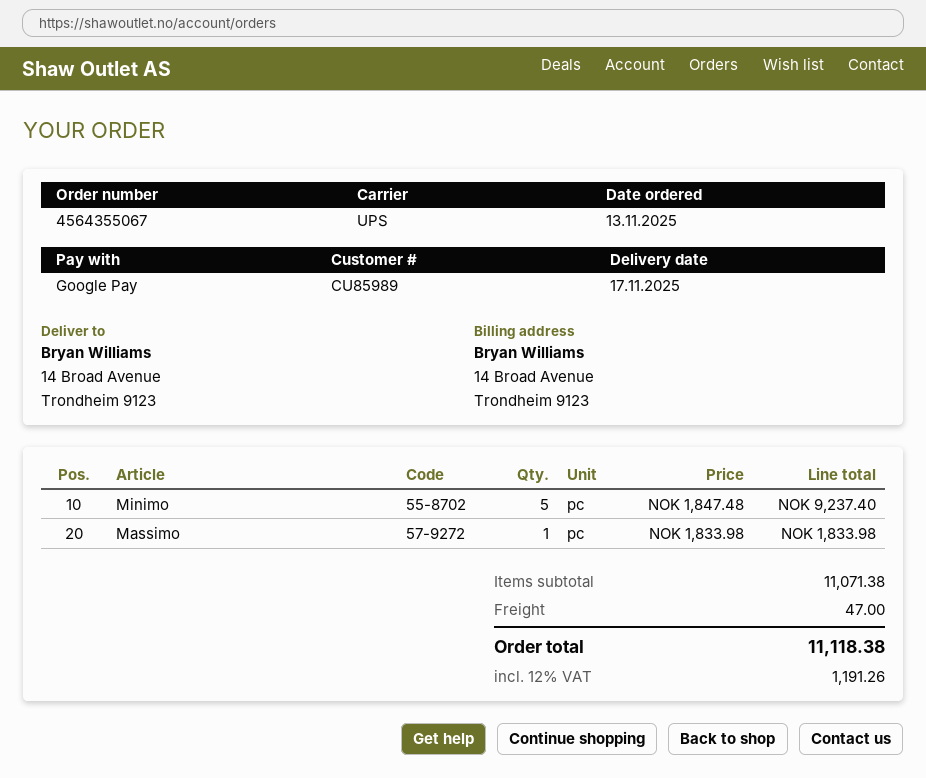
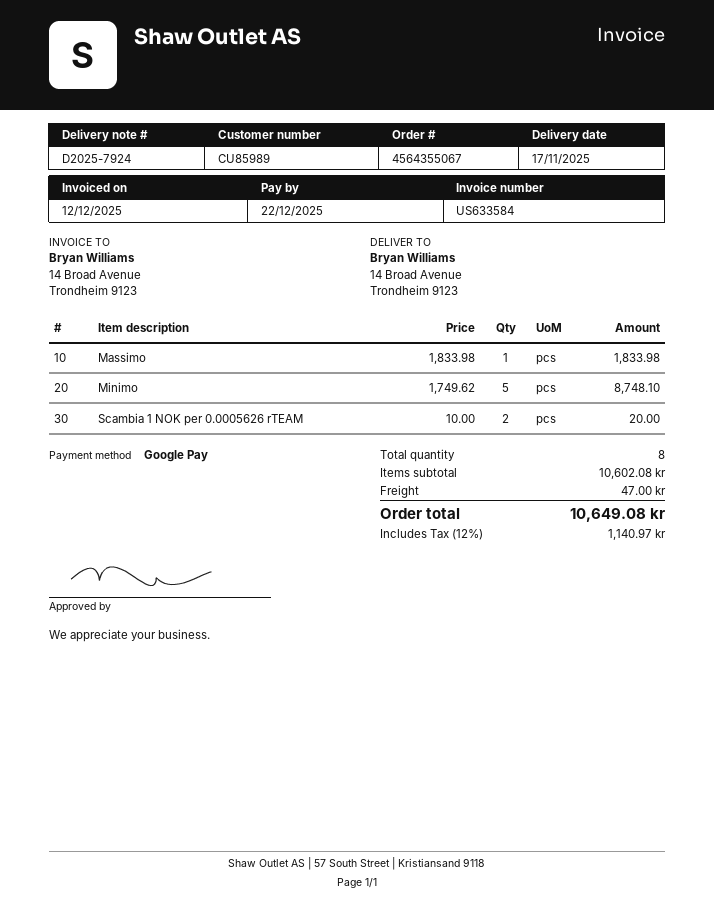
Minimo: 5 x 1847.48 = 9237.40 -> 5 x 1749.62 = 8748.10
Scambia 1 NOK per 0.0005626 rTEAM: none -> 2 x 10.00 = 20.00
subtotal: 11071.38 -> 10602.08
tax: 12% = 1191.26 -> 12% = 1140.97
total: 11118.38 -> 10649.08

